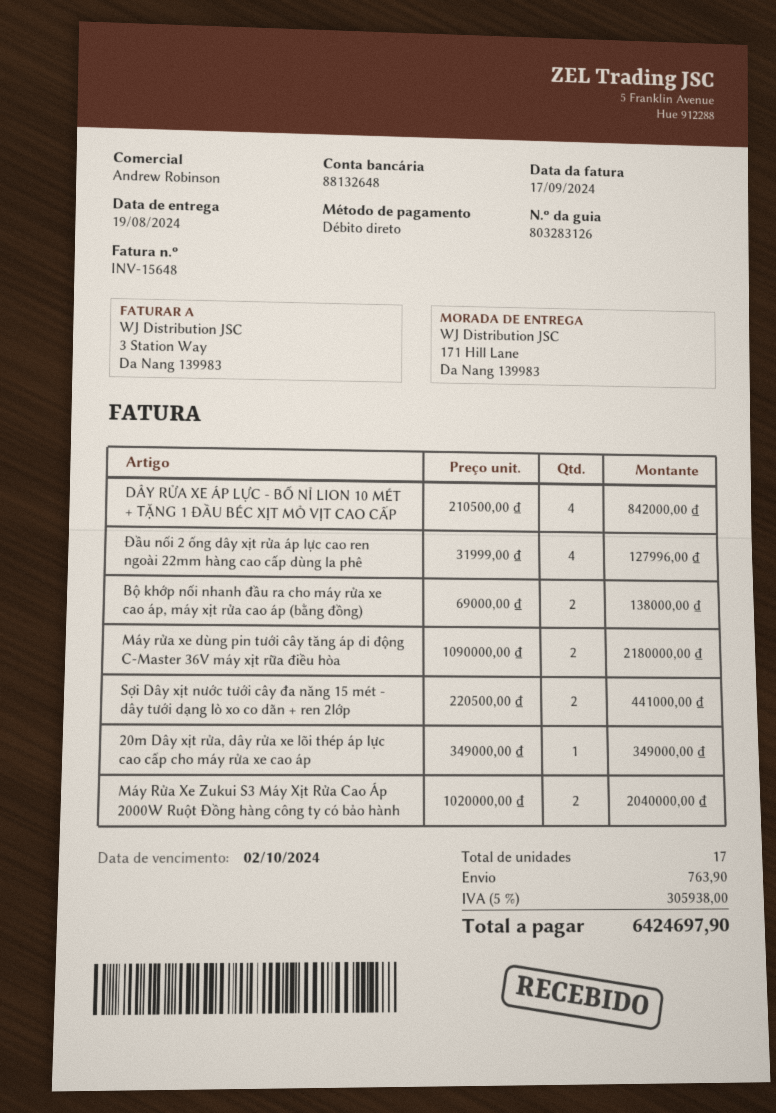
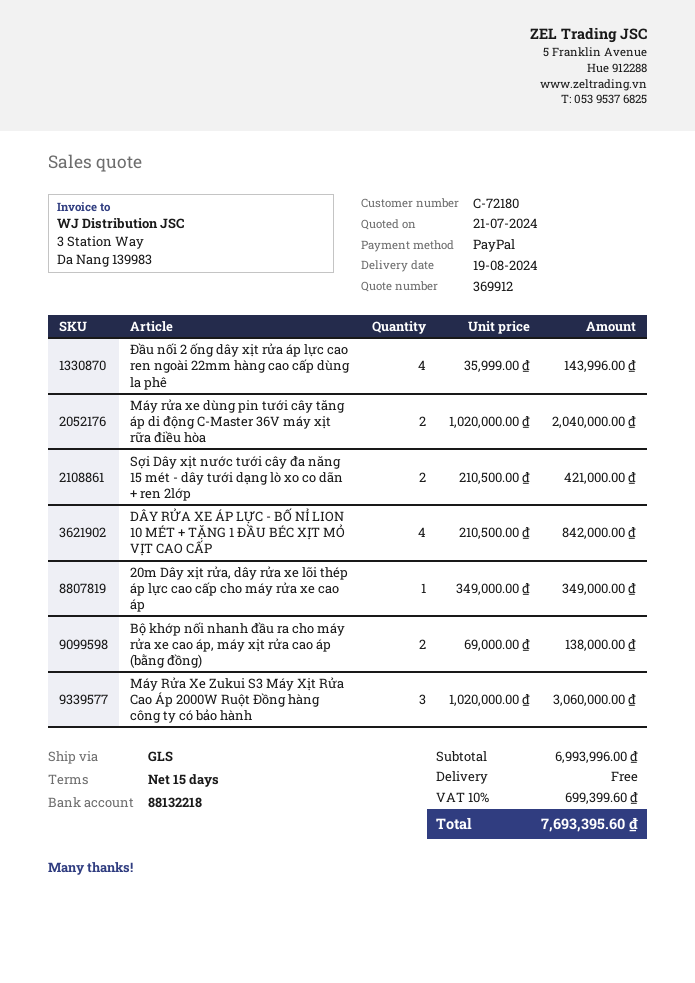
payment method: direct debit -> PayPal
bank account: 88132648 -> 88132218
Đầu nối 2 ống dây xịt rửa áp lực cao ren ngoài 22mm hàng cao cấp dùng la phê: 4 x 31999.00 = 127996.00 -> 4 x 35999.00 = 143996.00
Máy rửa xe dùng pin tưới cây tăng áp di động C-Master 36V máy xịt rữa điều hòa: 2 x 1090000.00 = 2180000.00 -> 2 x 1020000.00 = 2040000.00
Sợi Dây xịt nước tưới cây đa năng 15 mét - dây tưới dạng lò xo co dãn + ren 2lớp: 2 x 220500.00 = 441000.00 -> 2 x 210500.00 = 421000.00
Máy Rửa Xe Zukui S3 Máy Xịt Rửa Cao Áp 2000W Ruột Đồng hàng công ty có bảo hành: 2 x 1020000.00 = 2040000.00 -> 3 x 1020000.00 = 3060000.00
shipping: 763.90 -> 0.00
tax: 5% = 305938.00 -> 10% = 699399.60
total: 6424697.90 -> 7693395.60

